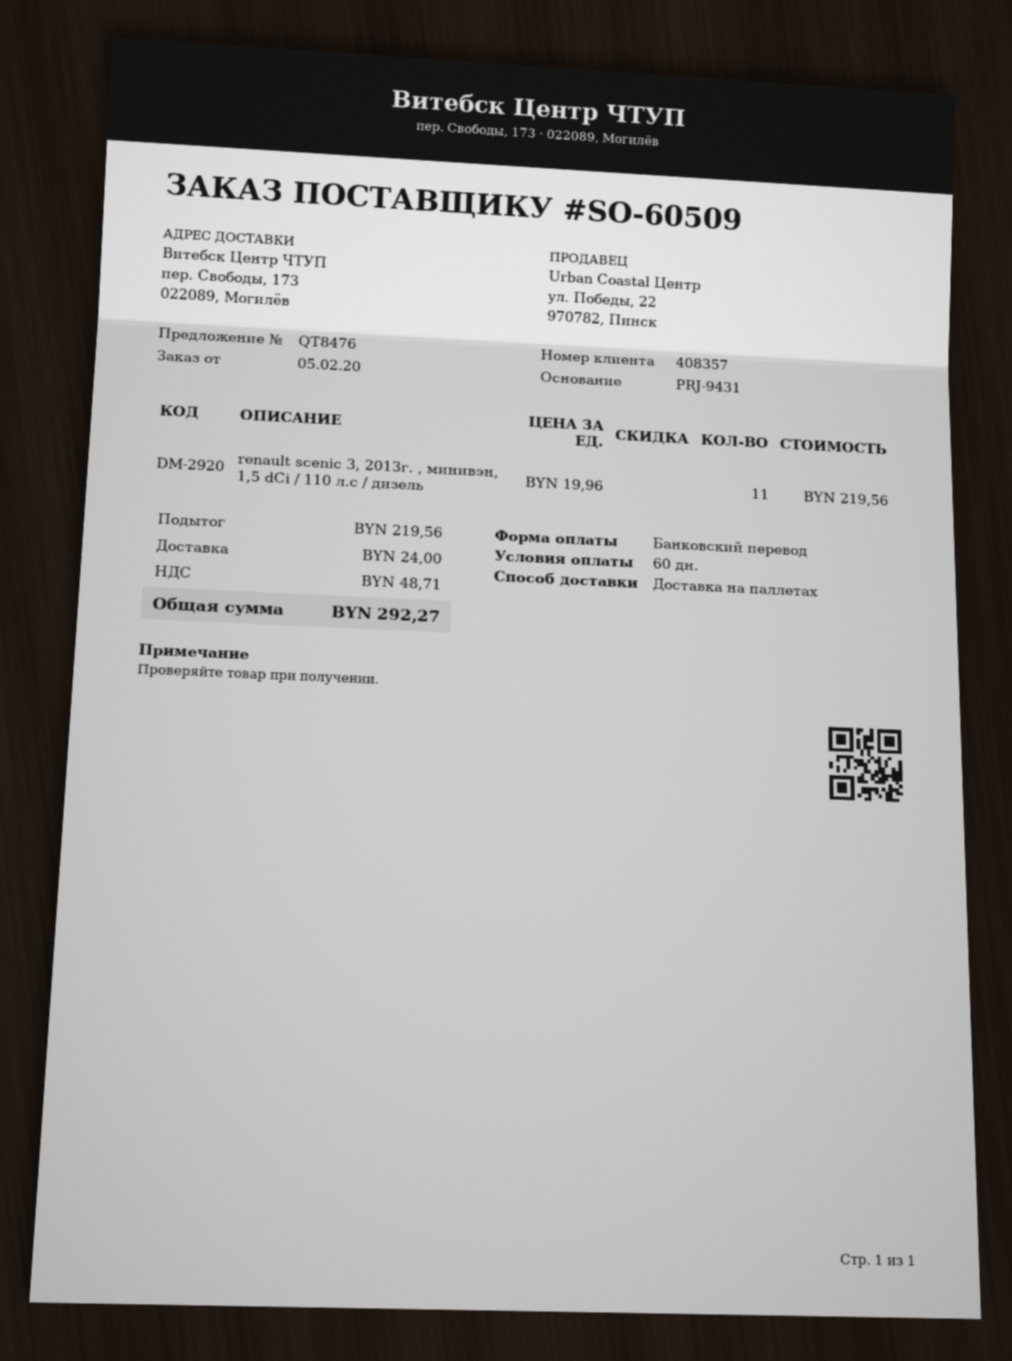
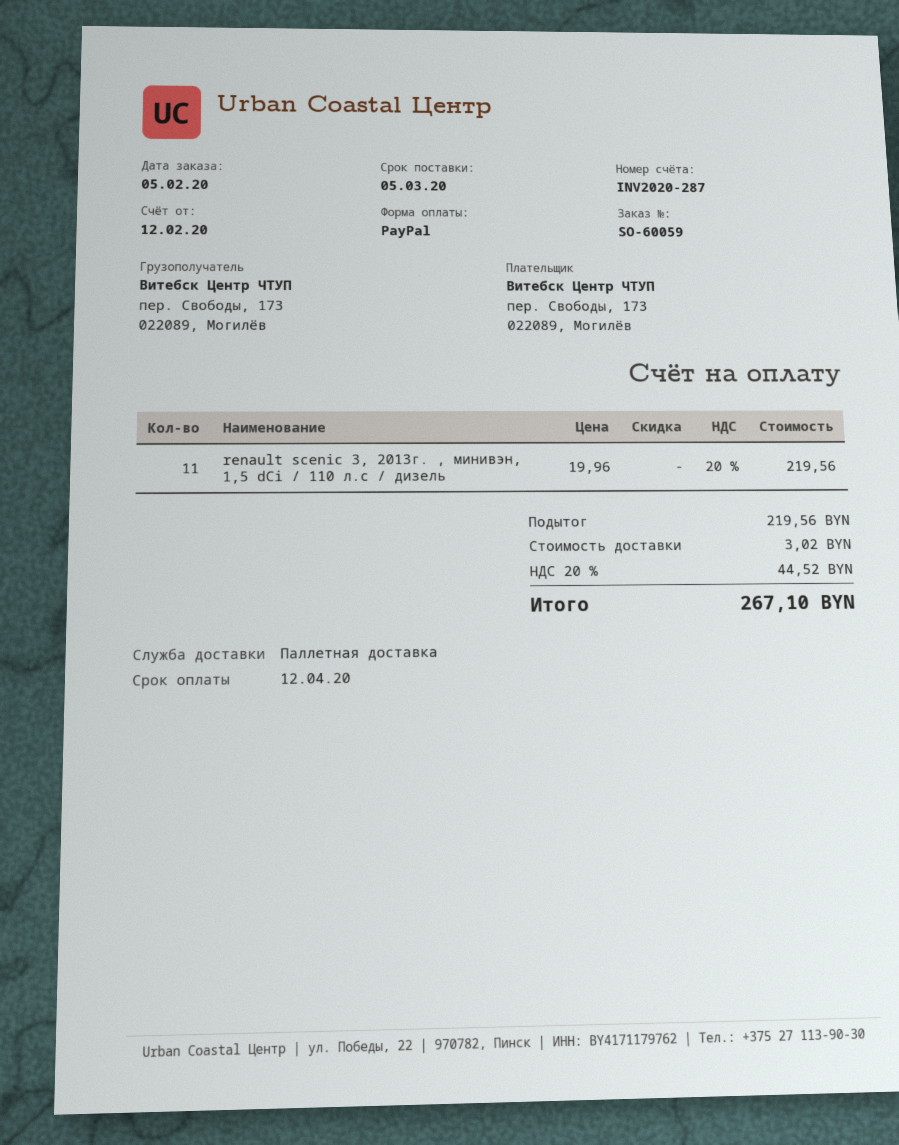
order number: SO-60509 -> SO-60059
payment method: bank transfer -> PayPal
shipping: 24.00 -> 3.02
tax: 48.71 -> 44.52
total: 292.27 -> 267.10

